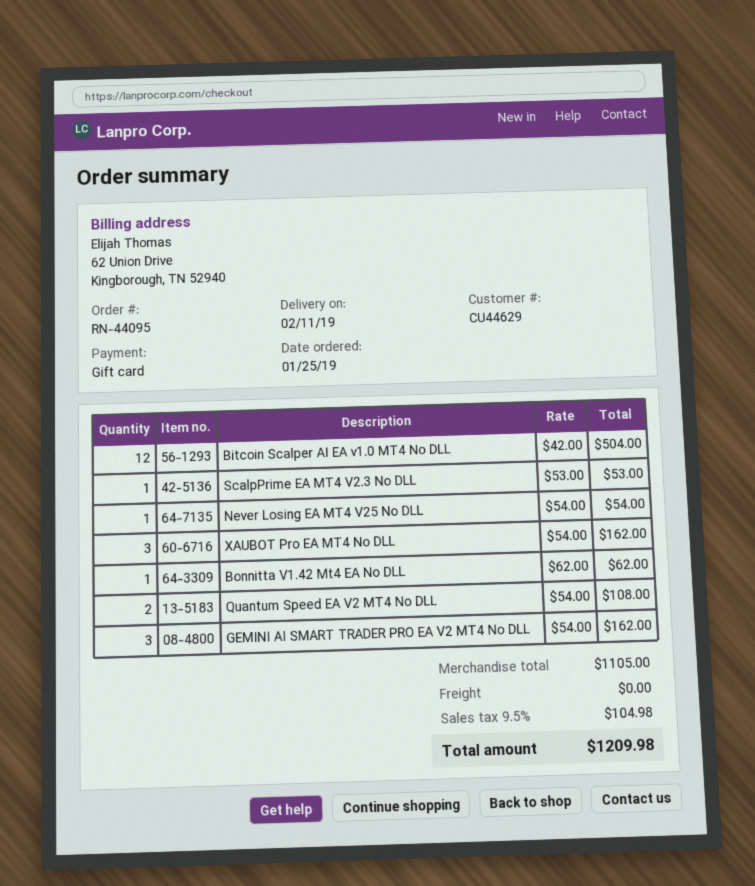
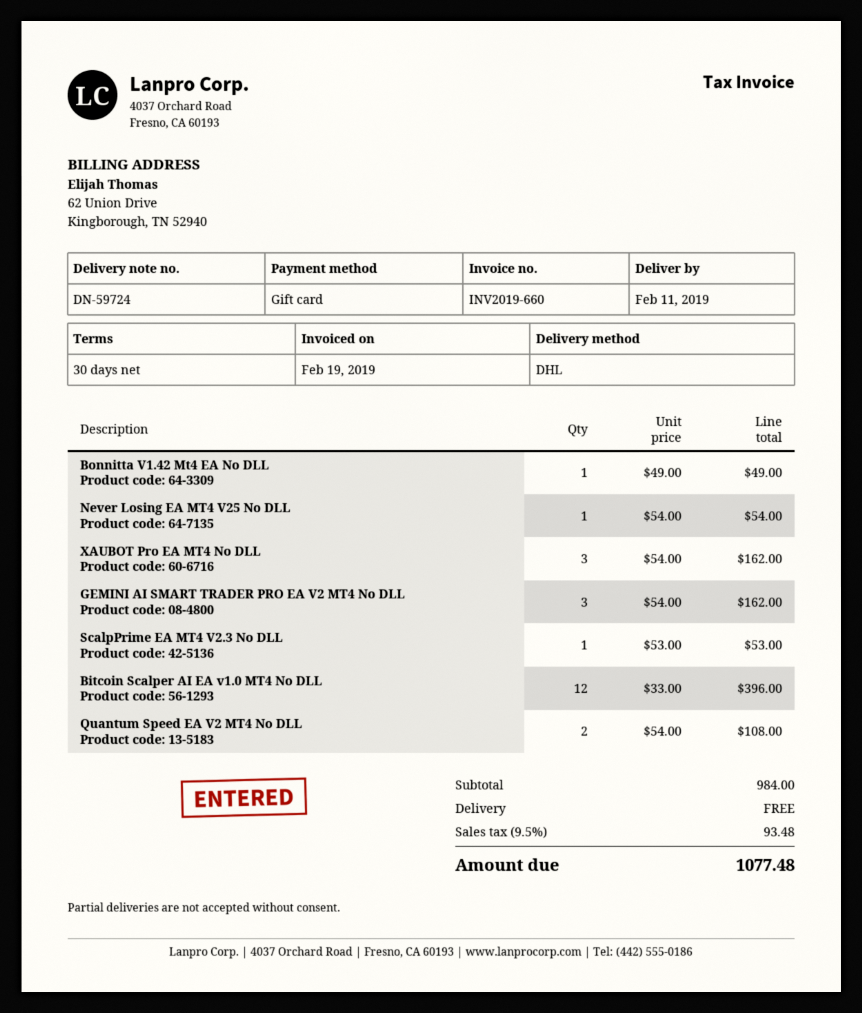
Bitcoin Scalper AI EA v1.0 MT4 No DLL: 12 x 42.00 = 504.00 -> 12 x 33.00 = 396.00
Bonnitta V1.42 Mt4 EA No DLL: 1 x 62.00 = 62.00 -> 1 x 49.00 = 49.00
subtotal: 1105.00 -> 984.00
tax: 9.5% = 104.98 -> 9.5% = 93.48
total: 1209.98 -> 1077.48

